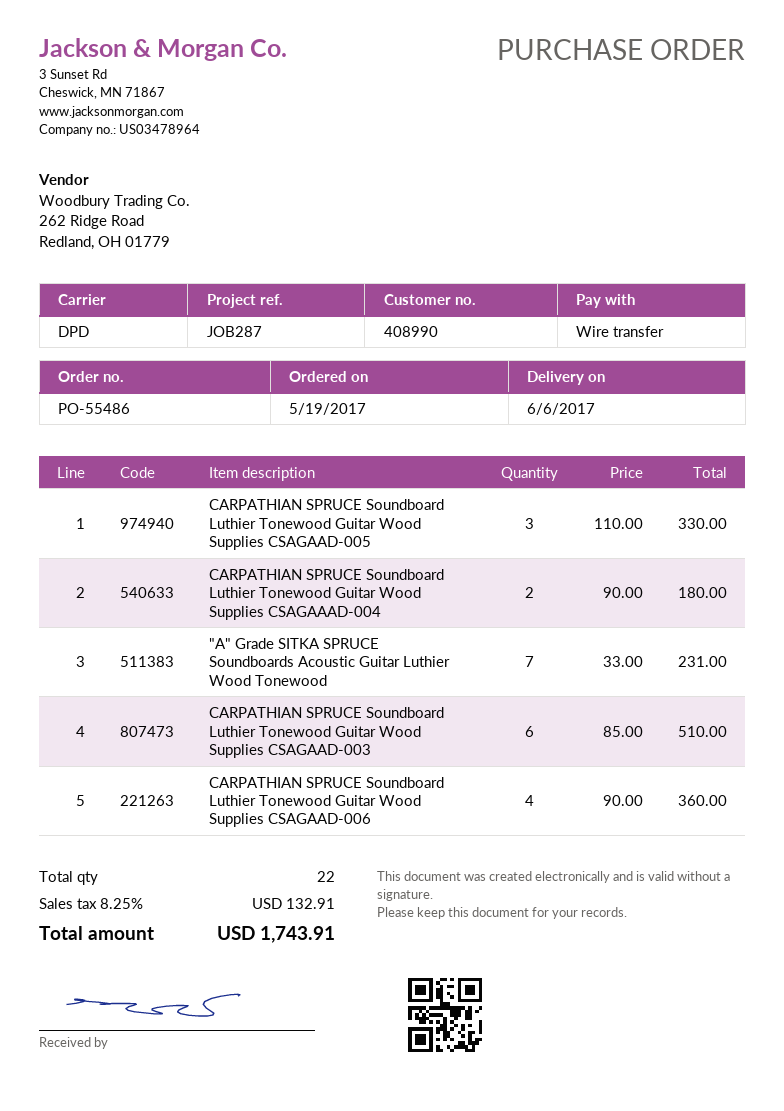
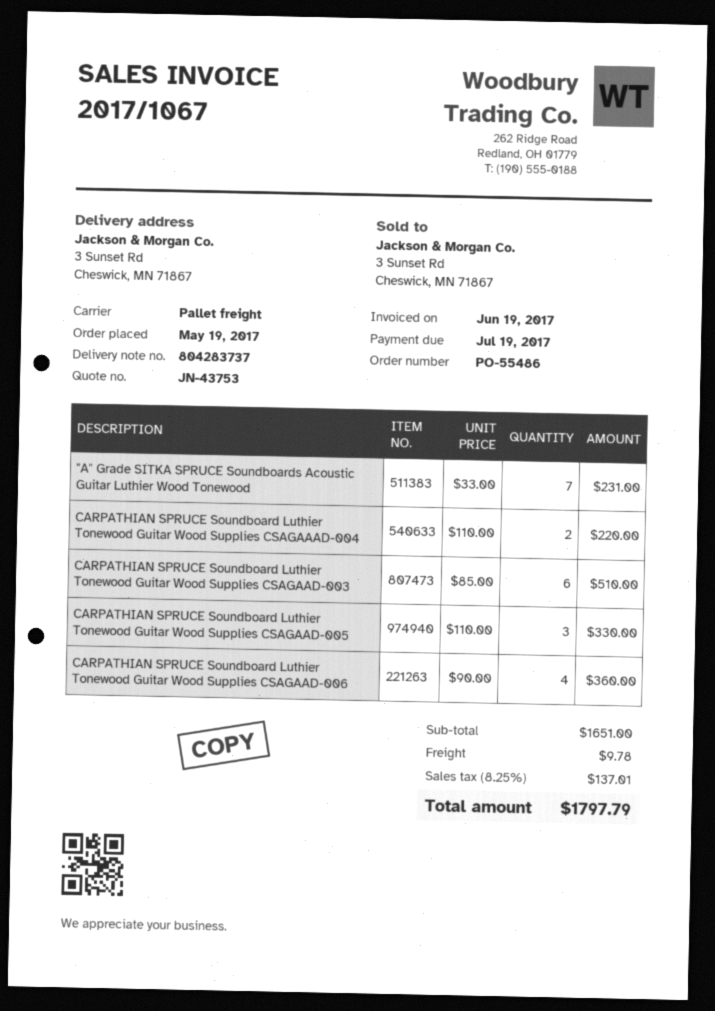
shipping method: DPD -> pallet freight
CARPATHIAN SPRUCE Soundboard Luthier Tonewood Guitar Wood Supplies CSAGAAAD-004: 2 x 90.00 = 180.00 -> 2 x 110.00 = 220.00
shipping: none -> 9.78
tax: 8.25% = 132.91 -> 8.25% = 137.01
total: 1743.91 -> 1797.79

